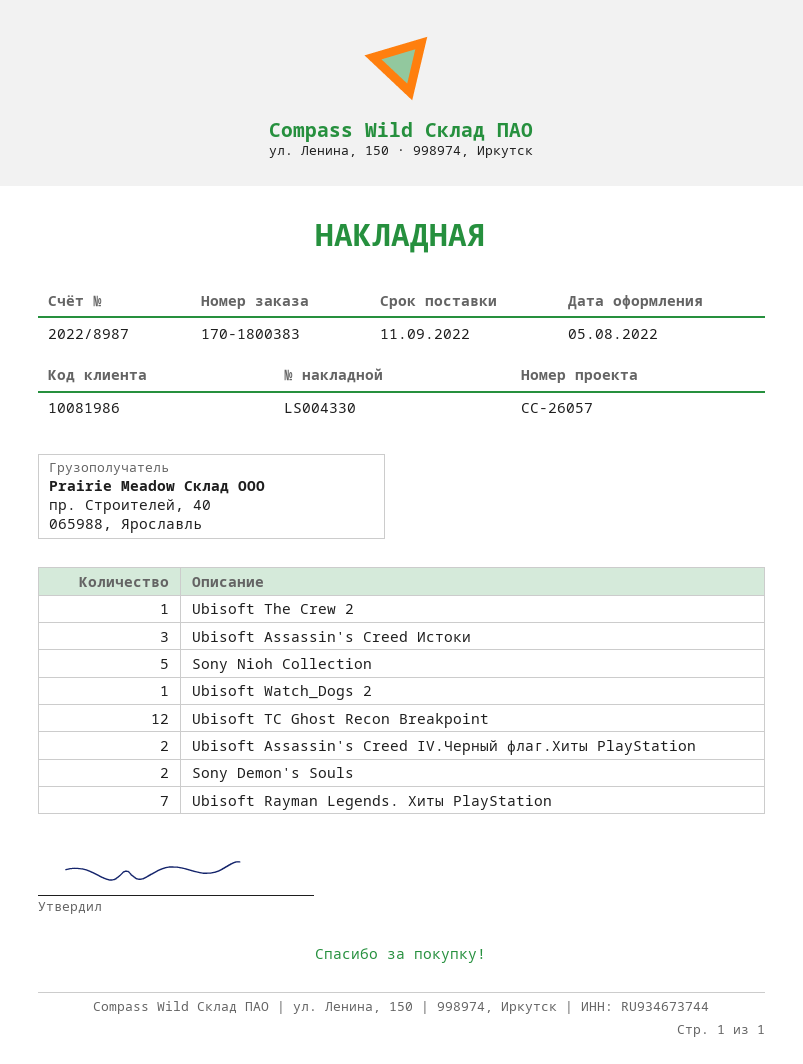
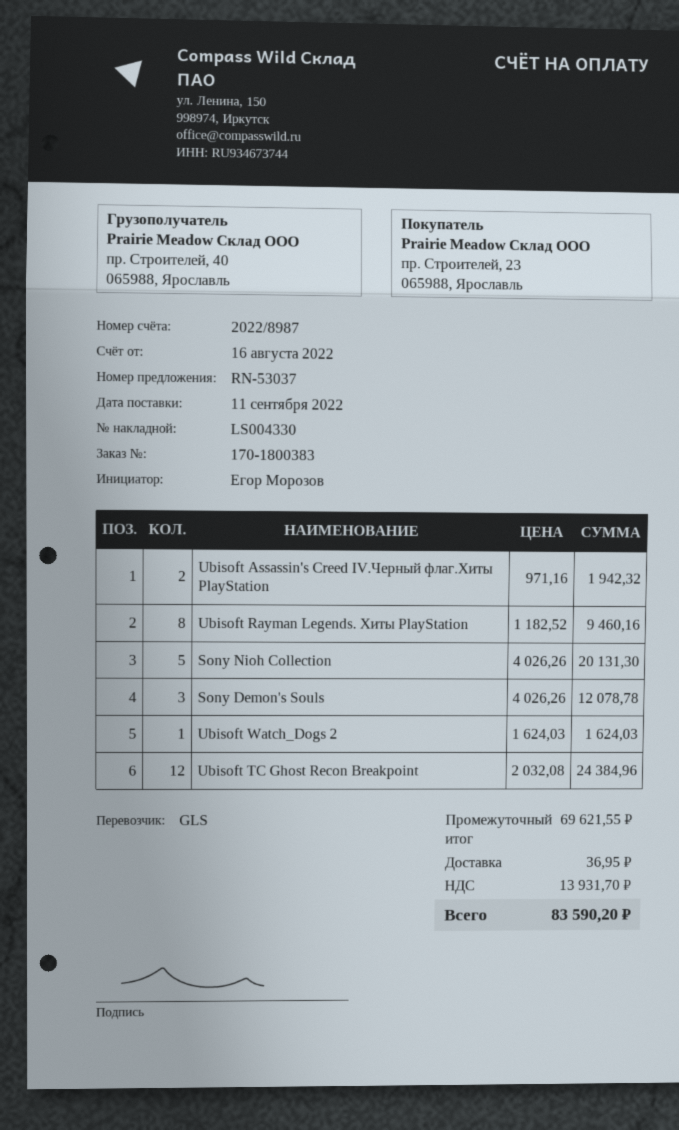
Ubisoft The Crew 2: 1 -> none
Ubisoft Assassin's Creed Истоки: 3 -> none
Sony Demon's Souls: 2 -> 3
Ubisoft Rayman Legends. Хиты PlayStation: 7 -> 8

